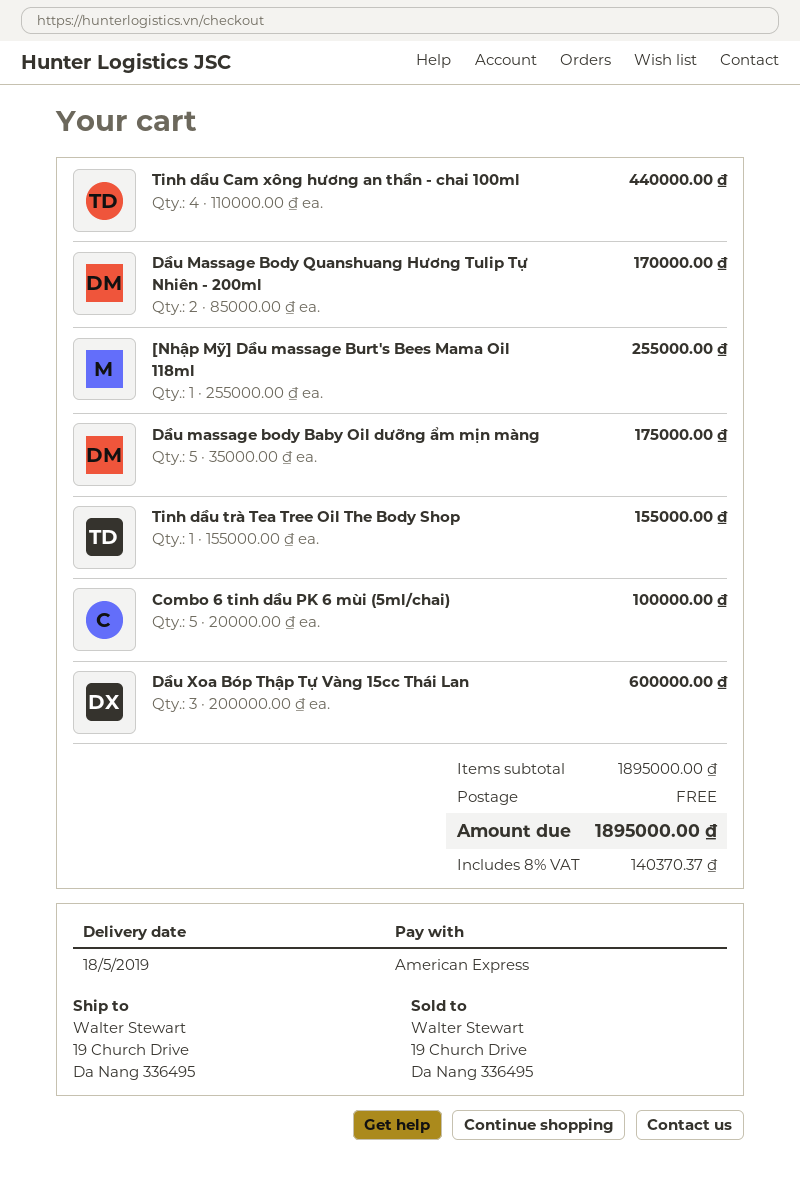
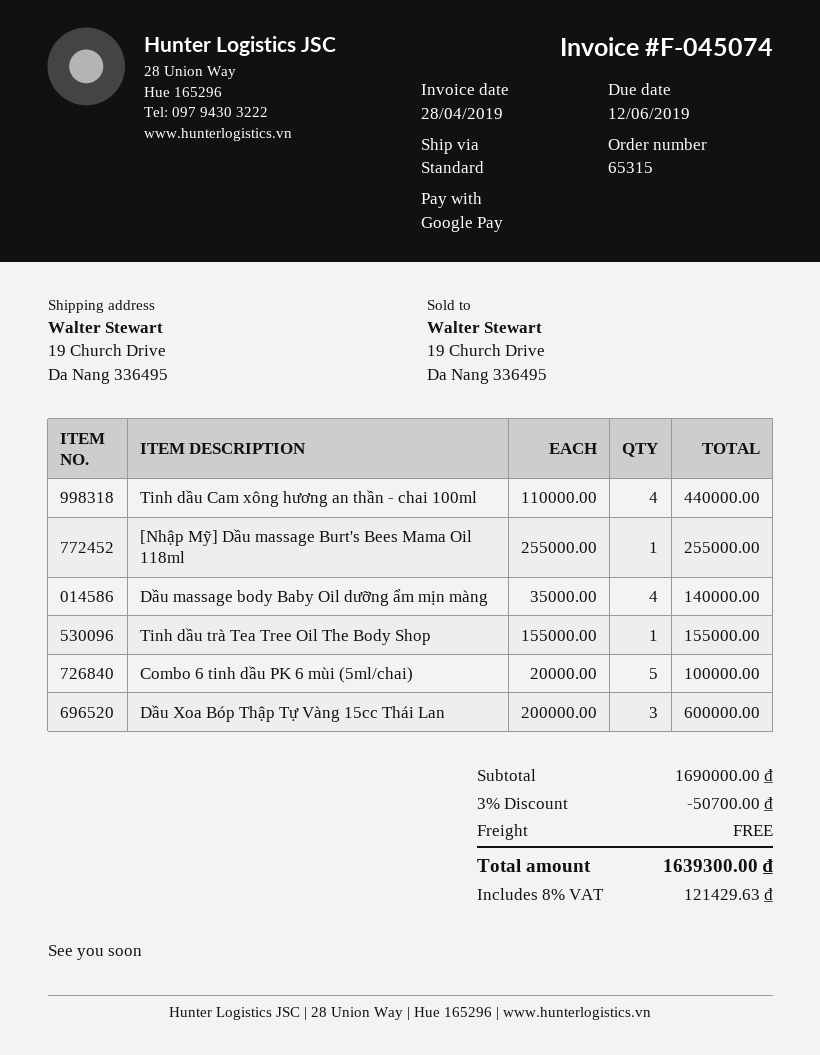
payment method: American Express -> Google Pay
Dầu Massage Body Quanshuang Hương Tulip Tự Nhiên - 200ml: 2 x 85000.00 = 170000.00 -> none
Dầu massage body Baby Oil dưỡng ẩm mịn màng: 5 x 35000.00 = 175000.00 -> 4 x 35000.00 = 140000.00
subtotal: 1895000.00 -> 1690000.00
discount: none -> 3% = 50700.00
tax: 8% = 140370.37 -> 8% = 121429.63
total: 1895000.00 -> 1639300.00

